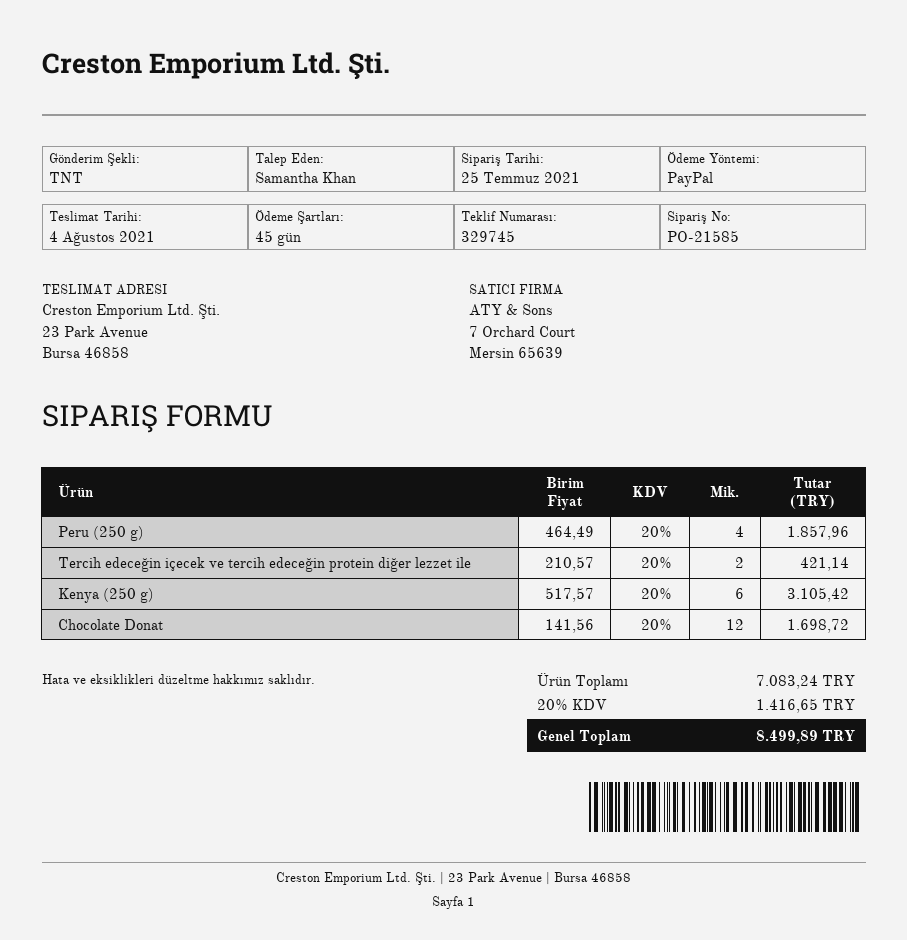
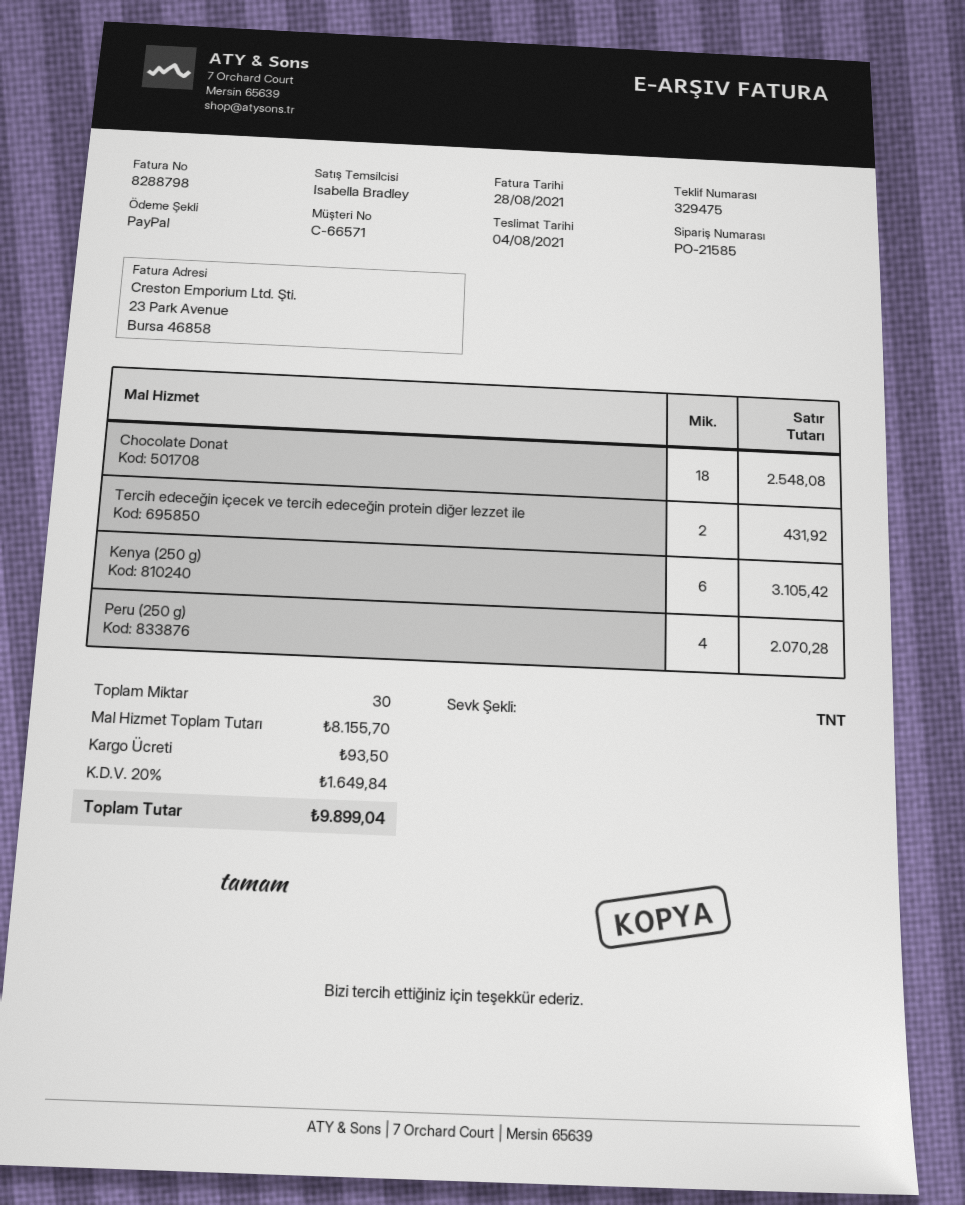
quote number: 329745 -> 329475
Peru (250 g): 4 for 1857.96 -> 4 for 2070.28
Tercih edeceğin içecek ve tercih edeceğin protein diğer lezzet ile: 2 for 421.14 -> 2 for 431.92
Chocolate Donat: 12 for 1698.72 -> 18 for 2548.08
subtotal: 7083.24 -> 8155.70
shipping: none -> 93.50
tax: 20% = 1416.65 -> 20% = 1649.84
total: 8499.89 -> 9899.04

